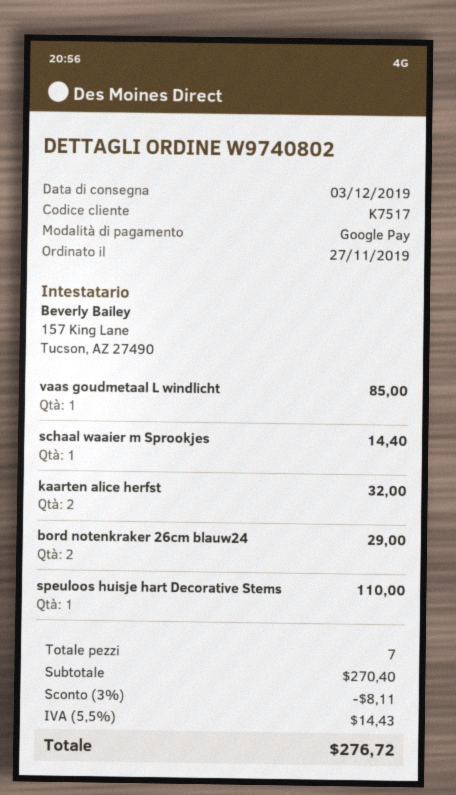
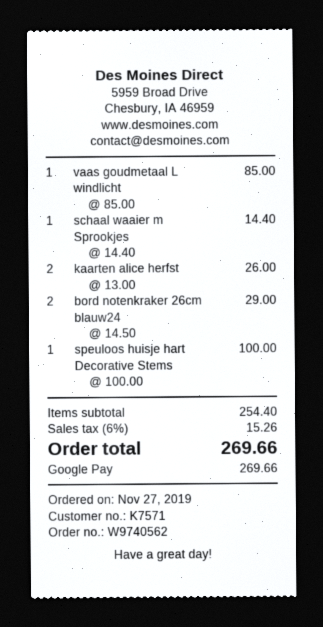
order number: W9740802 -> W9740562
customer number: K7517 -> K7571
kaarten alice herfst: 2 for 32.00 -> 2 for 26.00
speuloos huisje hart Decorative Stems: 1 for 110.00 -> 1 for 100.00
subtotal: 270.40 -> 254.40
discount: 3% = 8.11 -> none
tax: 5.5% = 14.43 -> 6% = 15.26
total: 276.72 -> 269.66

